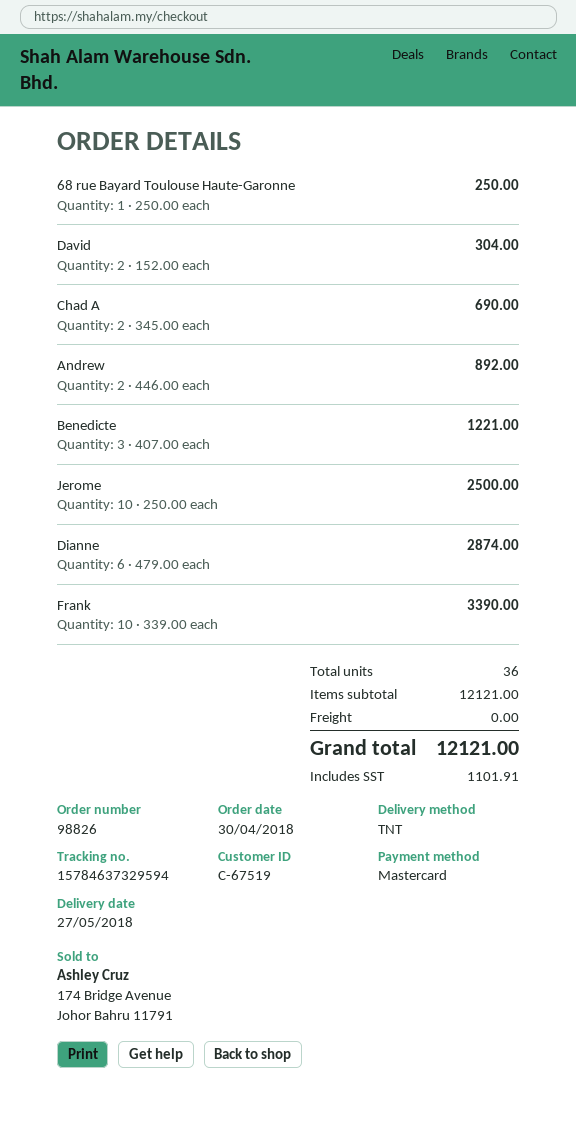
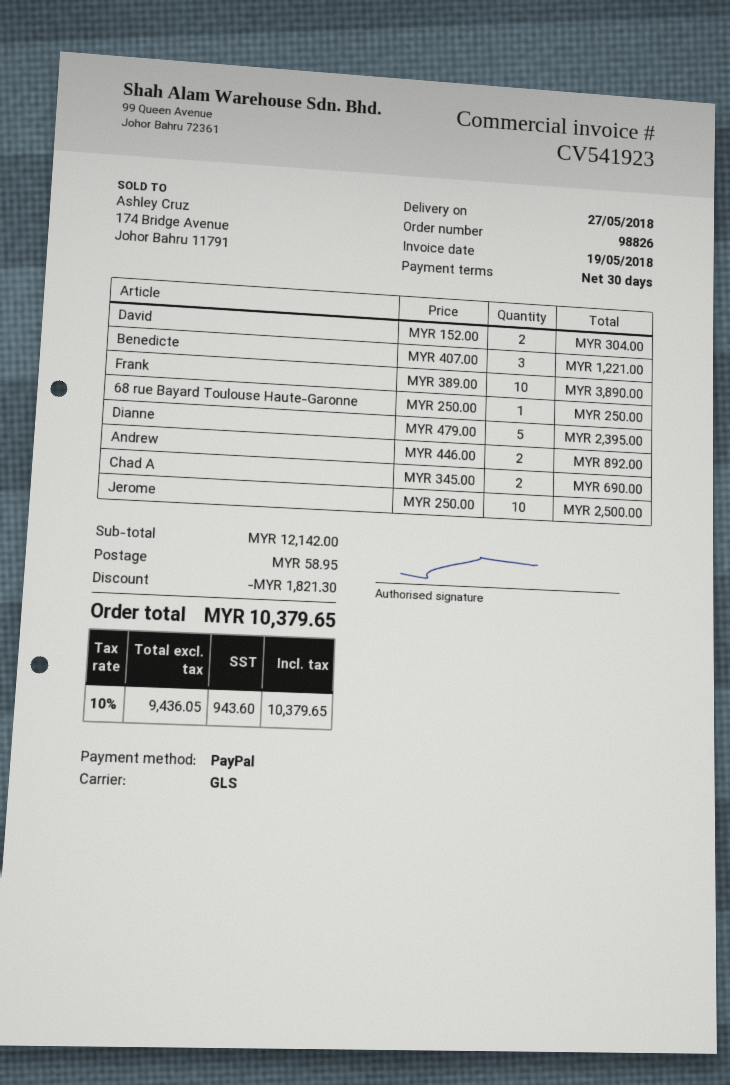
payment method: Mastercard -> PayPal
shipping method: TNT -> GLS
Dianne: 6 x 479.00 = 2874.00 -> 5 x 479.00 = 2395.00
Frank: 10 x 339.00 = 3390.00 -> 10 x 389.00 = 3890.00
subtotal: 12121.00 -> 12142.00
discount: none -> 1821.30
shipping: 0.00 -> 58.95
tax: 1101.91 -> 943.60
total: 12121.00 -> 10379.65

